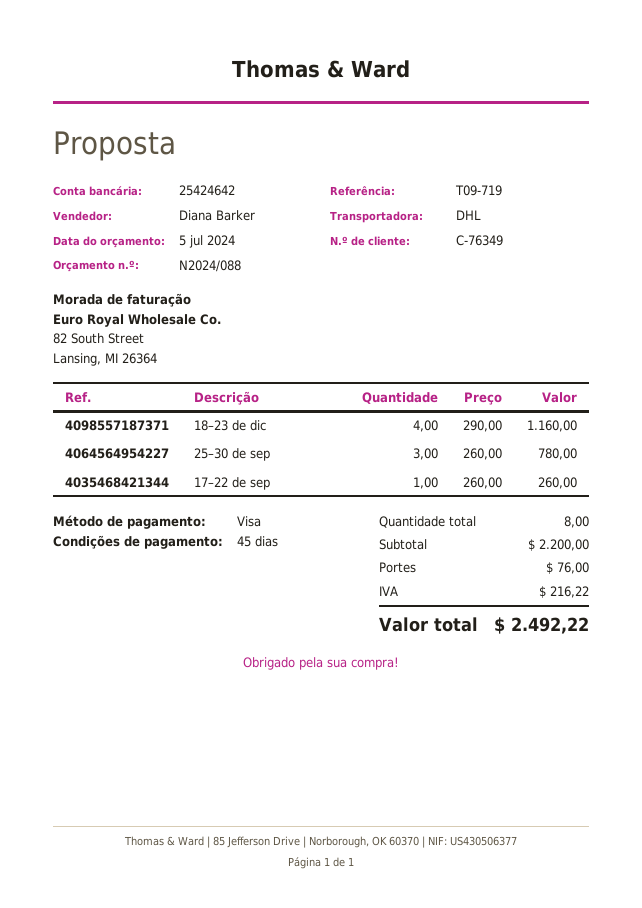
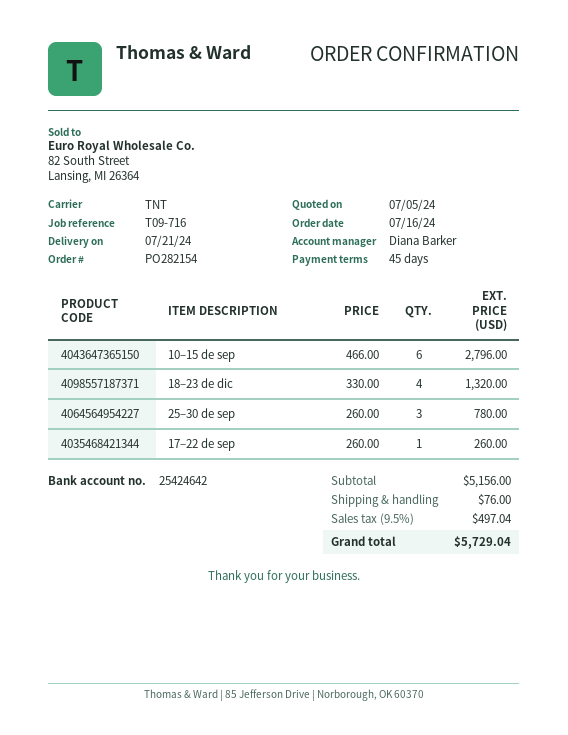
reference: T09-719 -> T09-716
shipping method: DHL -> TNT
18–23 de dic: 4 x 290.00 = 1160.00 -> 4 x 330.00 = 1320.00
10–15 de sep: none -> 6 x 466.00 = 2796.00
subtotal: 2200.00 -> 5156.00
tax: 216.22 -> 497.04
total: 2492.22 -> 5729.04

